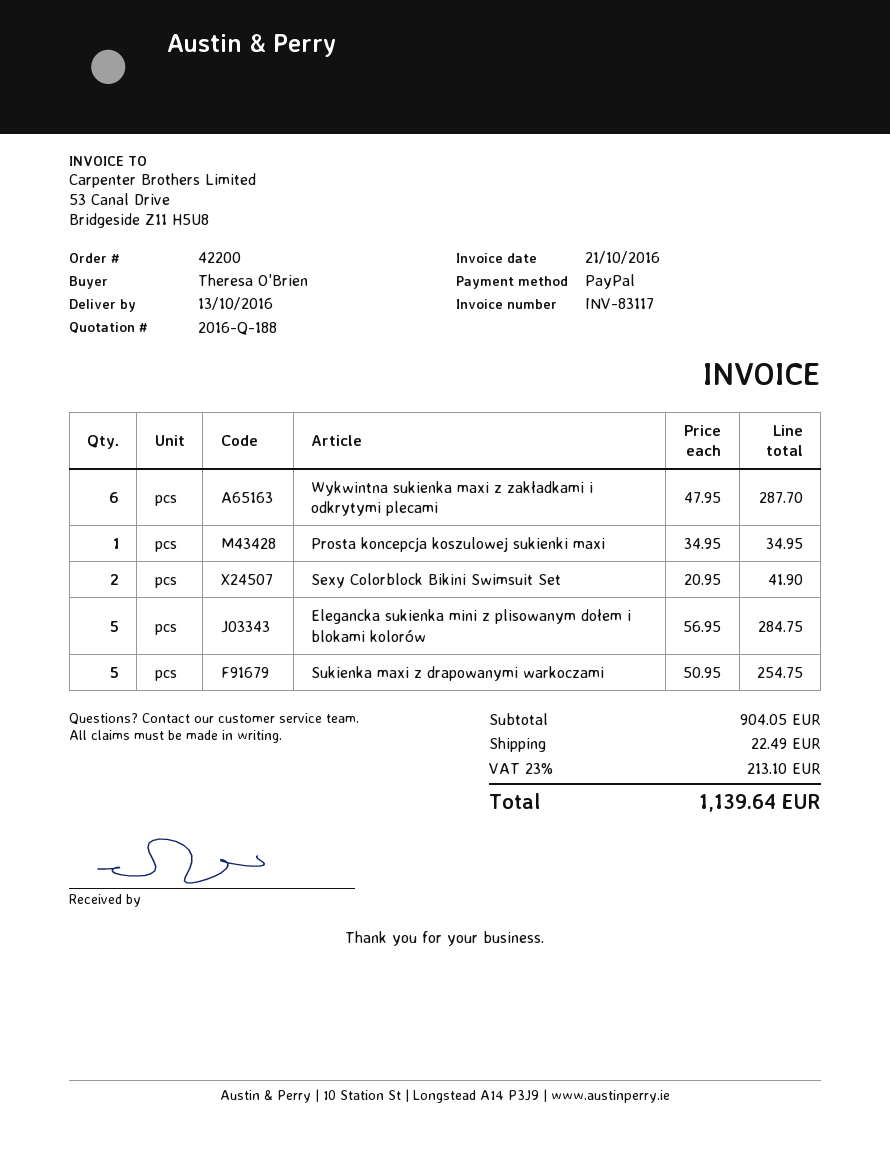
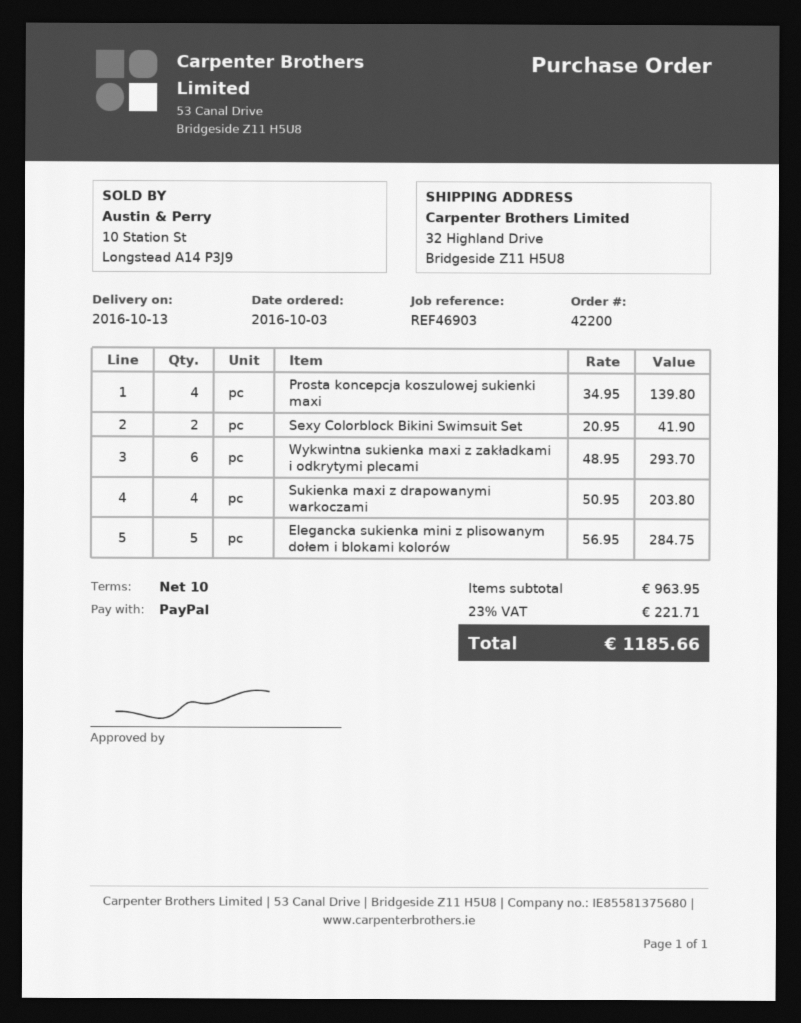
Wykwintna sukienka maxi z zakładkami i odkrytymi plecami: 6 x 47.95 = 287.70 -> 6 x 48.95 = 293.70
Prosta koncepcja koszulowej sukienki maxi: 1 x 34.95 = 34.95 -> 4 x 34.95 = 139.80
Sukienka maxi z drapowanymi warkoczami: 5 x 50.95 = 254.75 -> 4 x 50.95 = 203.80
subtotal: 904.05 -> 963.95
shipping: 22.49 -> none
tax: 23% = 213.10 -> 23% = 221.71
total: 1139.64 -> 1185.66

